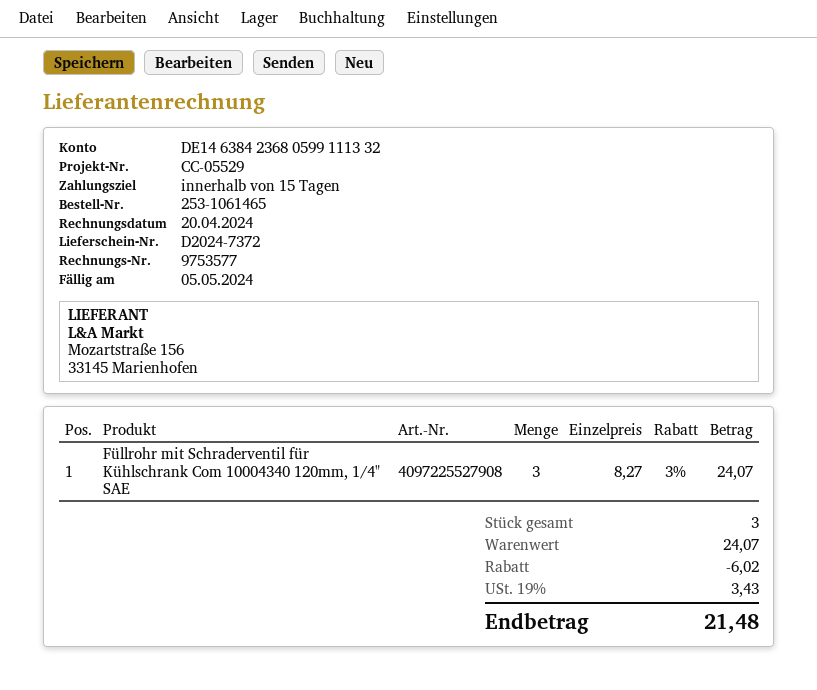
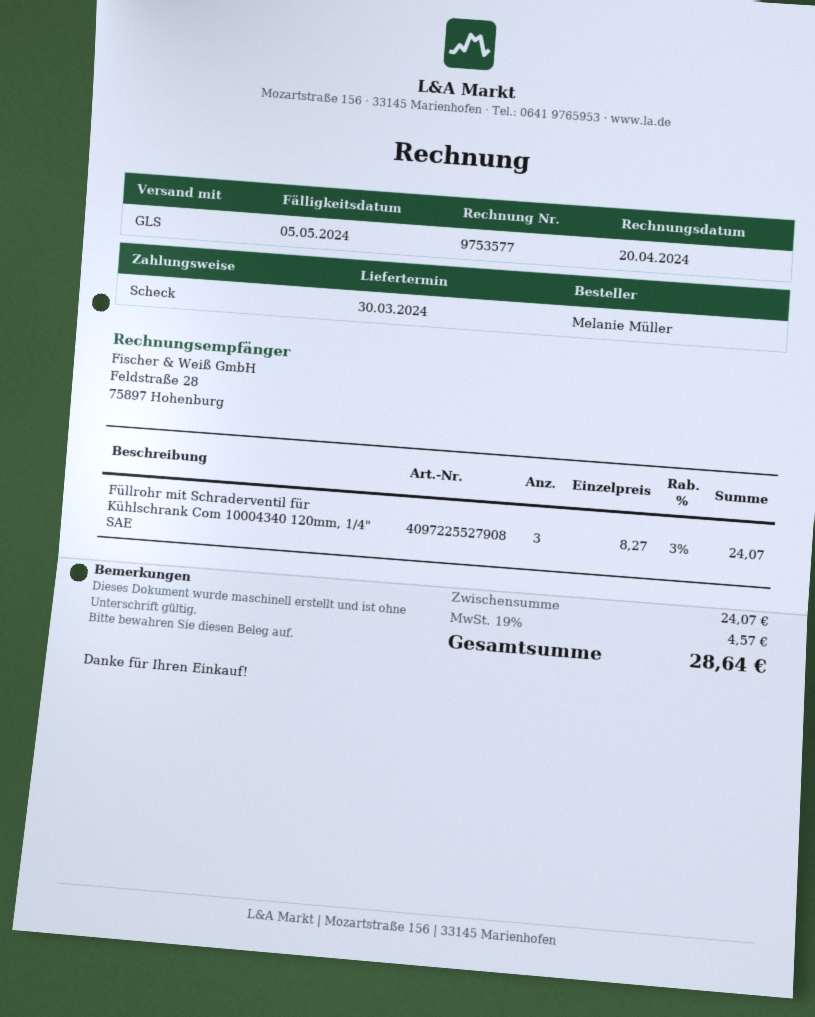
discount: 6.02 -> none
tax: 19% = 3.43 -> 19% = 4.57
total: 21.48 -> 28.64

